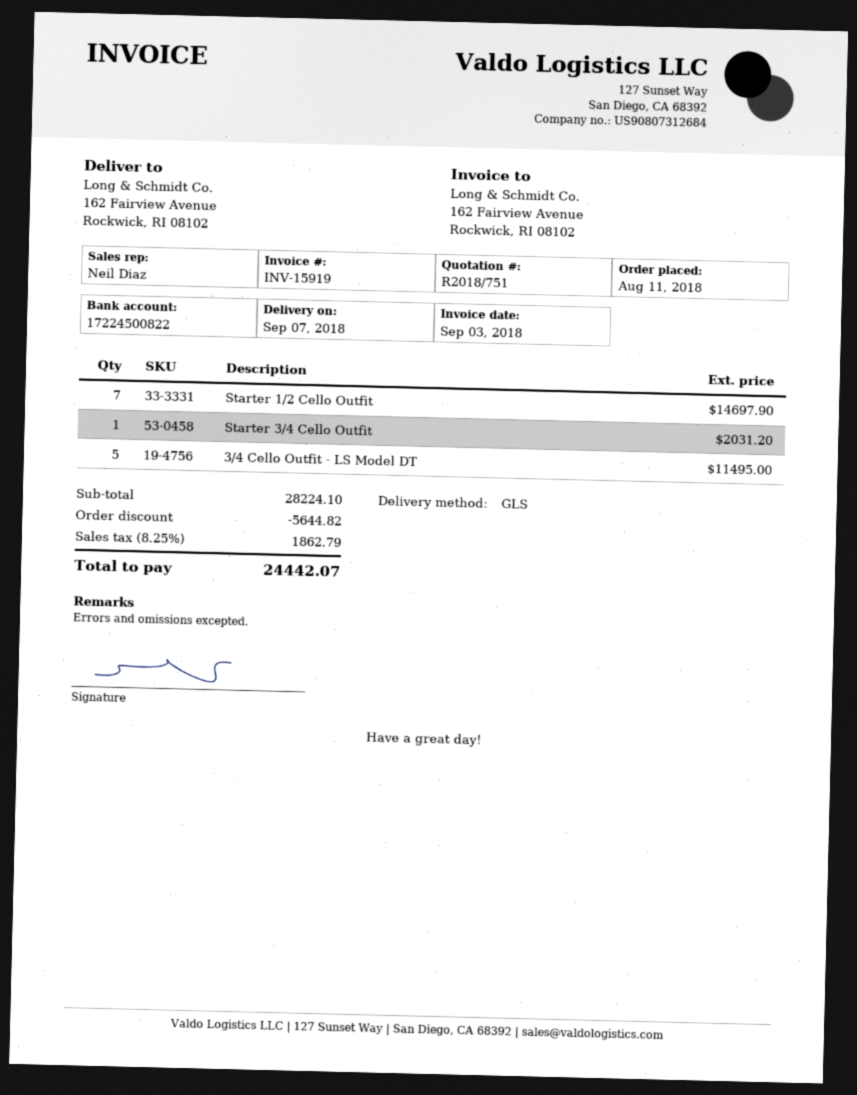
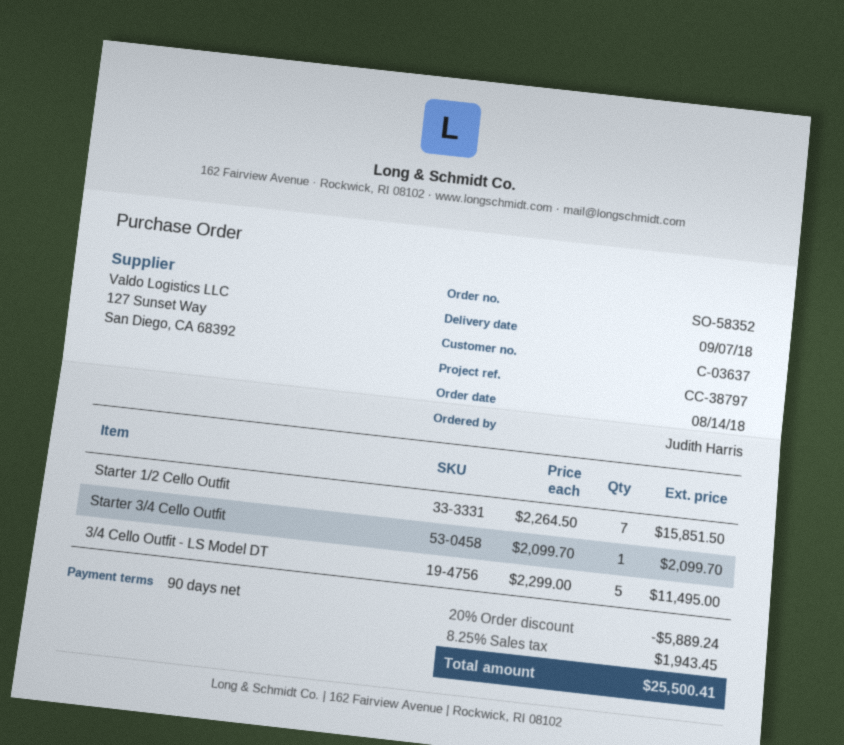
order date: 2018-08-11 -> 2018-08-14
Starter 1/2 Cello Outfit: 7 for 14697.90 -> 7 for 15851.50
Starter 3/4 Cello Outfit: 1 for 2031.20 -> 1 for 2099.70
discount: 5644.82 -> 5889.24
tax: 8.25% = 1862.79 -> 8.25% = 1943.45
total: 24442.07 -> 25500.41

